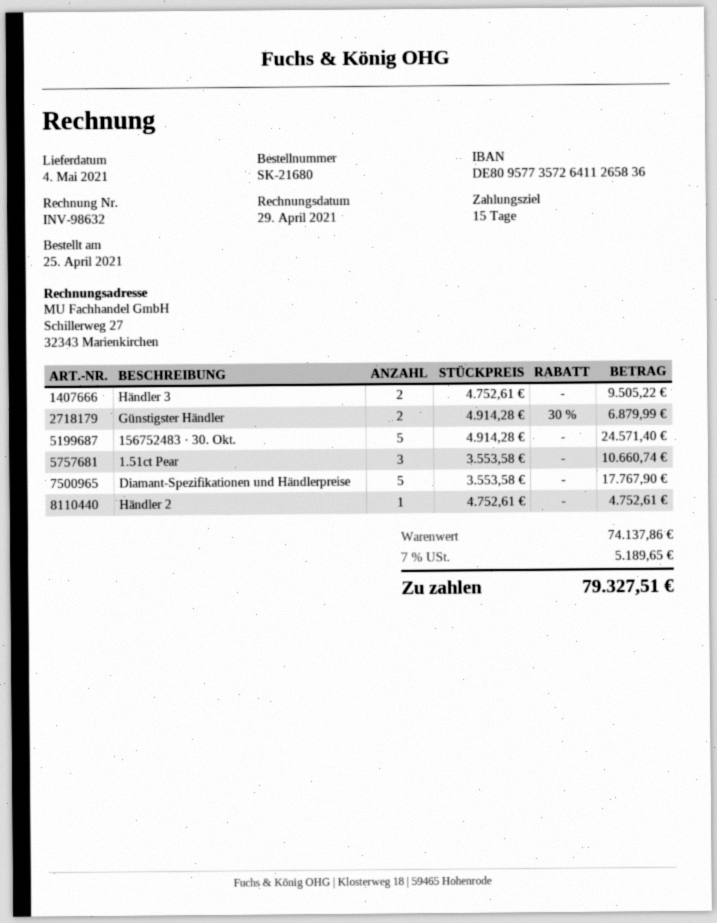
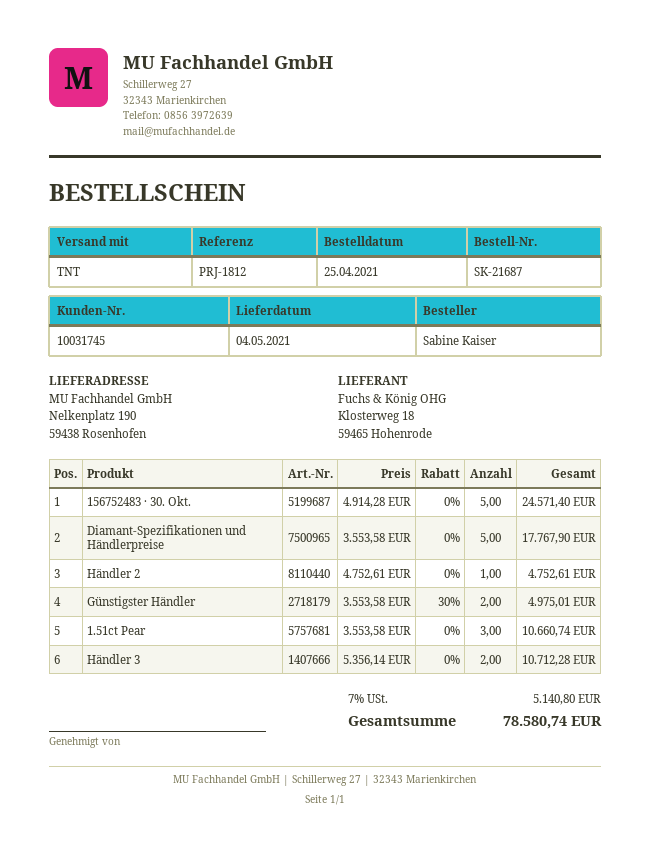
order number: SK-21680 -> SK-21687
Händler 3: 2 x 4752.61 = 9505.22 -> 2 x 5356.14 = 10712.28
Günstigster Händler: 2 x 4914.28 - 30% = 6879.99 -> 2 x 3553.58 - 30% = 4975.01
tax: 7% = 5189.65 -> 7% = 5140.80
total: 79327.51 -> 78580.74

